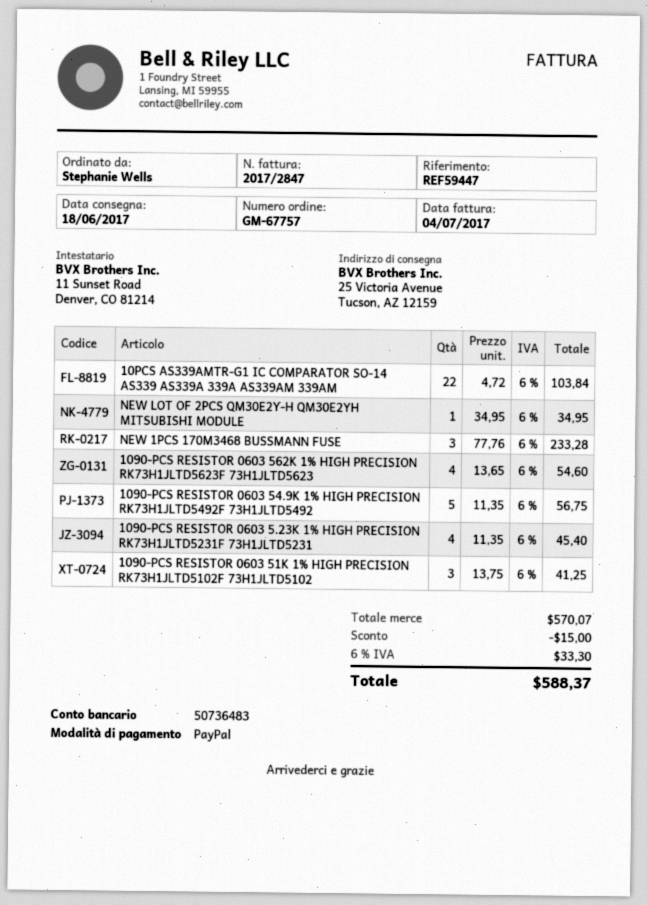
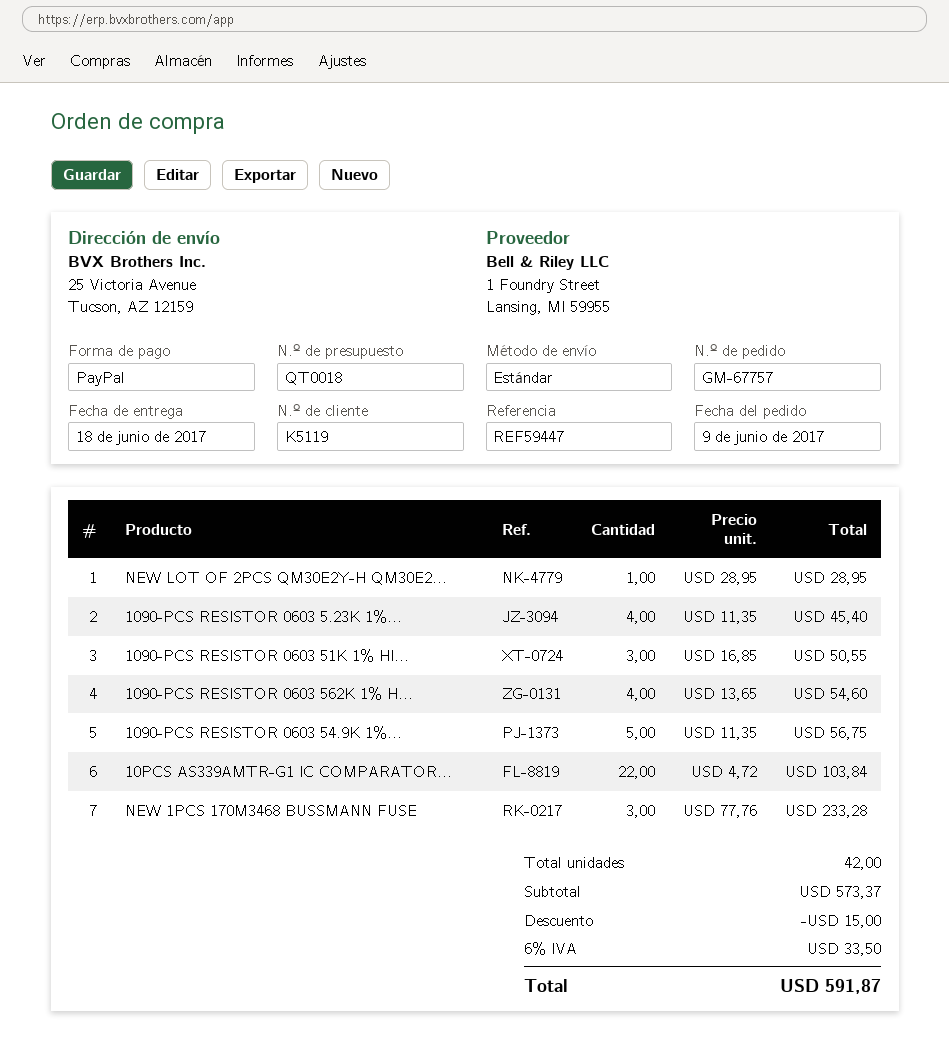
NEW LOT OF 2PCS QM30E2Y-H QM30E2YH MITSUBISHI MODULE: 1 x 34.95 = 34.95 -> 1 x 28.95 = 28.95
1090-PCS RESISTOR 0603 51K 1% HIGH PRECISION RK73H1JLTD5102F 73H1JLTD5102: 3 x 13.75 = 41.25 -> 3 x 16.85 = 50.55
subtotal: 570.07 -> 573.37
tax: 6% = 33.30 -> 6% = 33.50
total: 588.37 -> 591.87

